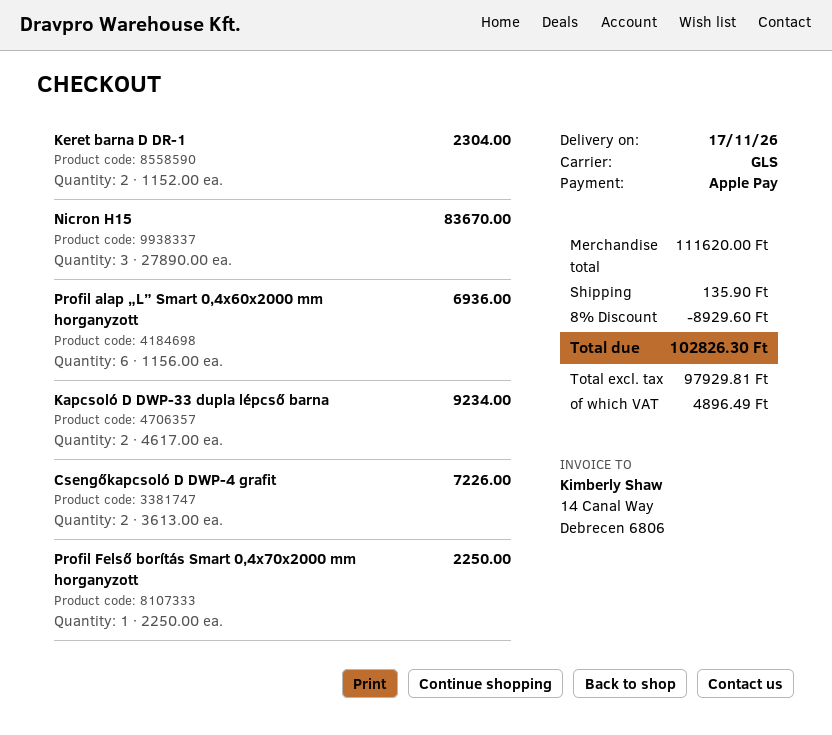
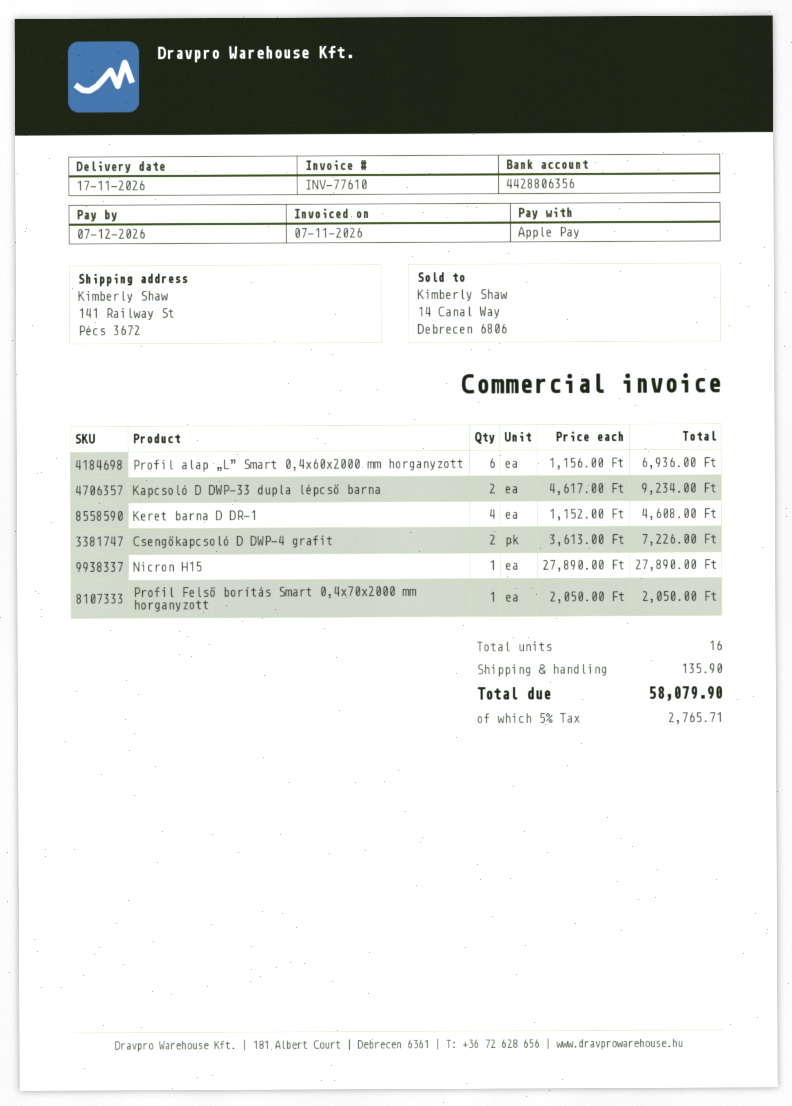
Keret barna D DR-1: 2 x 1152.00 = 2304.00 -> 4 x 1152.00 = 4608.00
Nicron H15: 3 x 27890.00 = 83670.00 -> 1 x 27890.00 = 27890.00
Profil Felső borítás Smart 0,4x70x2000 mm horganyzott: 1 x 2250.00 = 2250.00 -> 1 x 2050.00 = 2050.00
discount: 8% = 8929.60 -> none
tax: 4896.49 -> 2765.71
total: 102826.30 -> 58079.90

